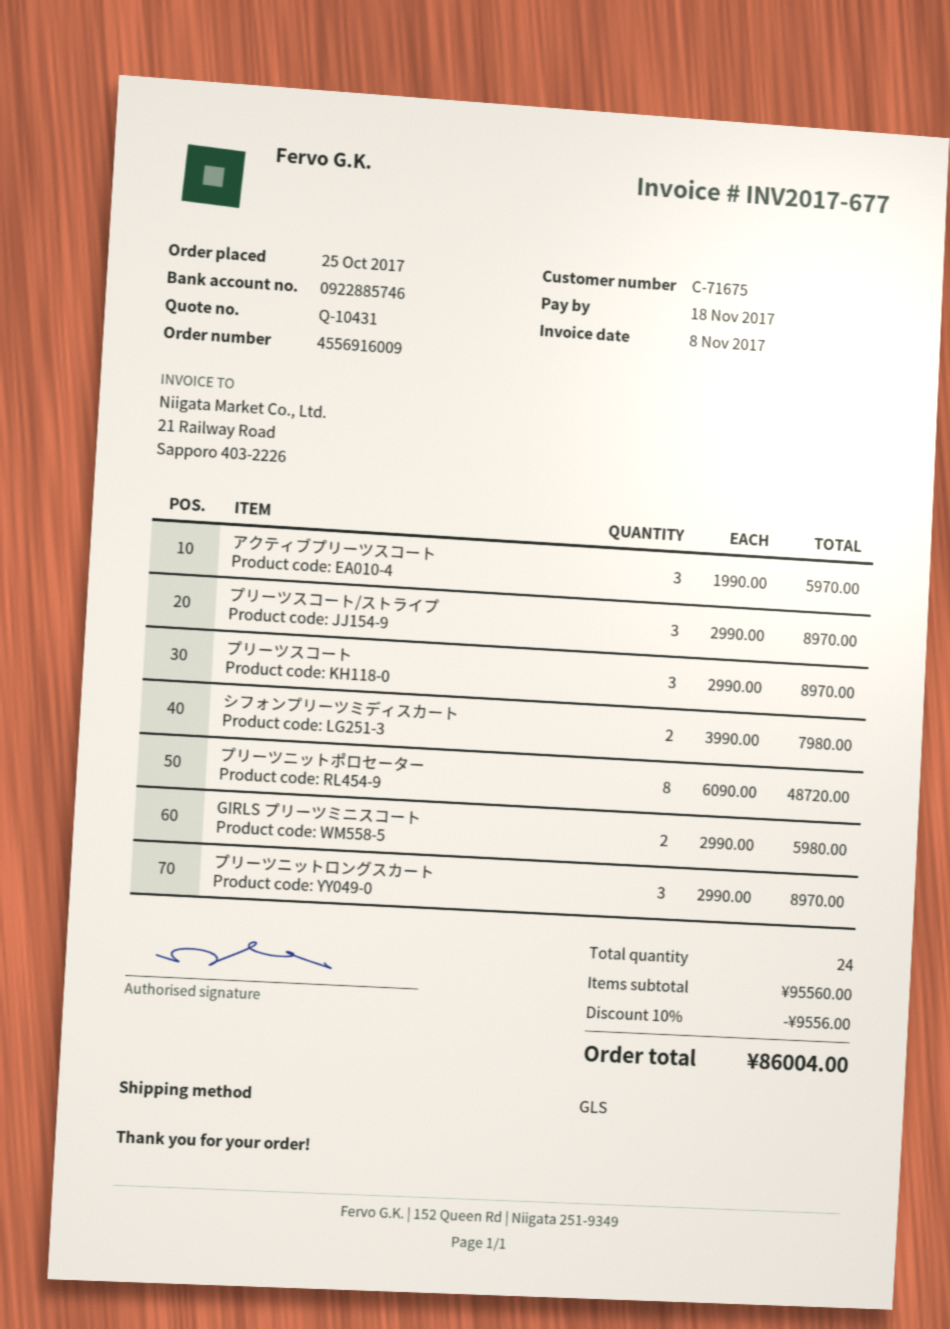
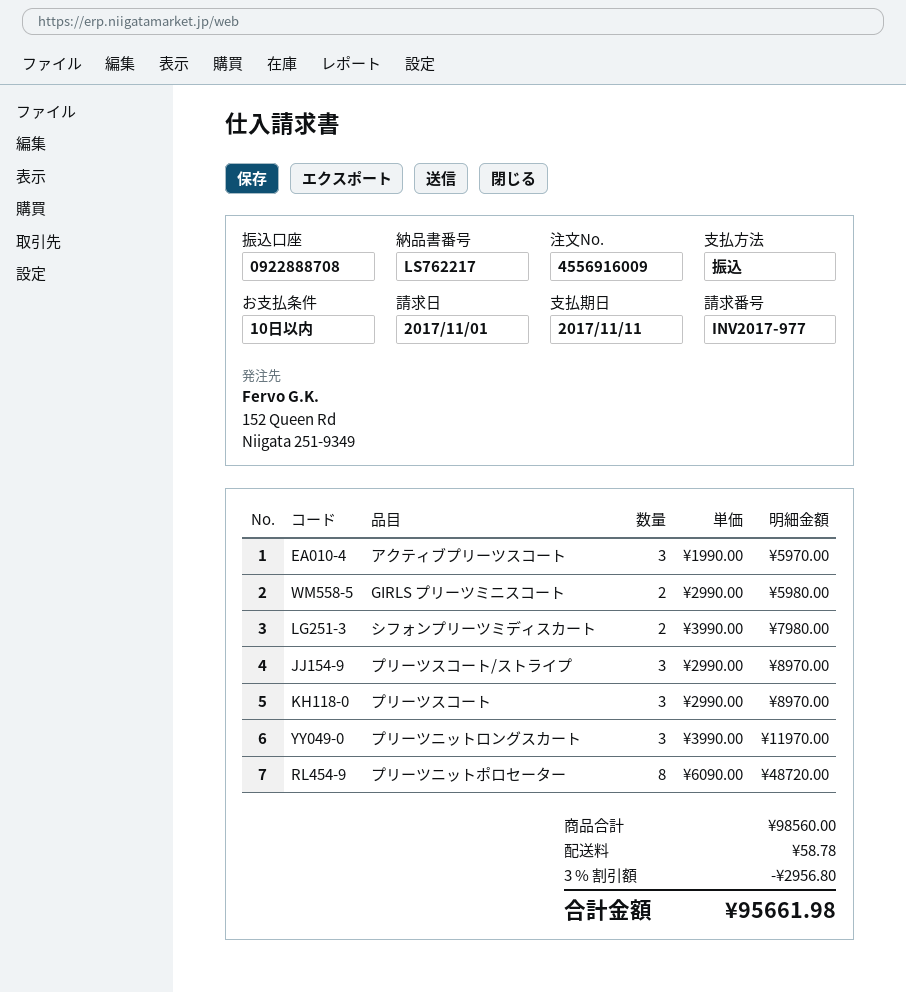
invoice number: INV2017-677 -> INV2017-977
invoice date: 2017-11-08 -> 2017-11-01
due date: 2017-11-18 -> 2017-11-11
bank account: 0922885746 -> 0922888708
プリーツニットロングスカート: 3 x 2990.00 = 8970.00 -> 3 x 3990.00 = 11970.00
subtotal: 95560.00 -> 98560.00
discount: 10% = 9556.00 -> 3% = 2956.80
shipping: none -> 58.78
total: 86004.00 -> 95661.98

